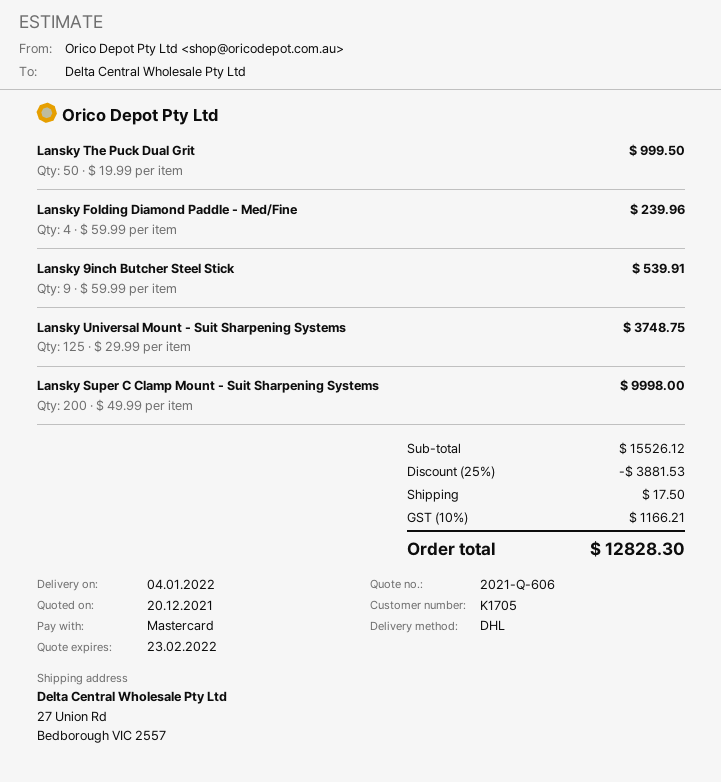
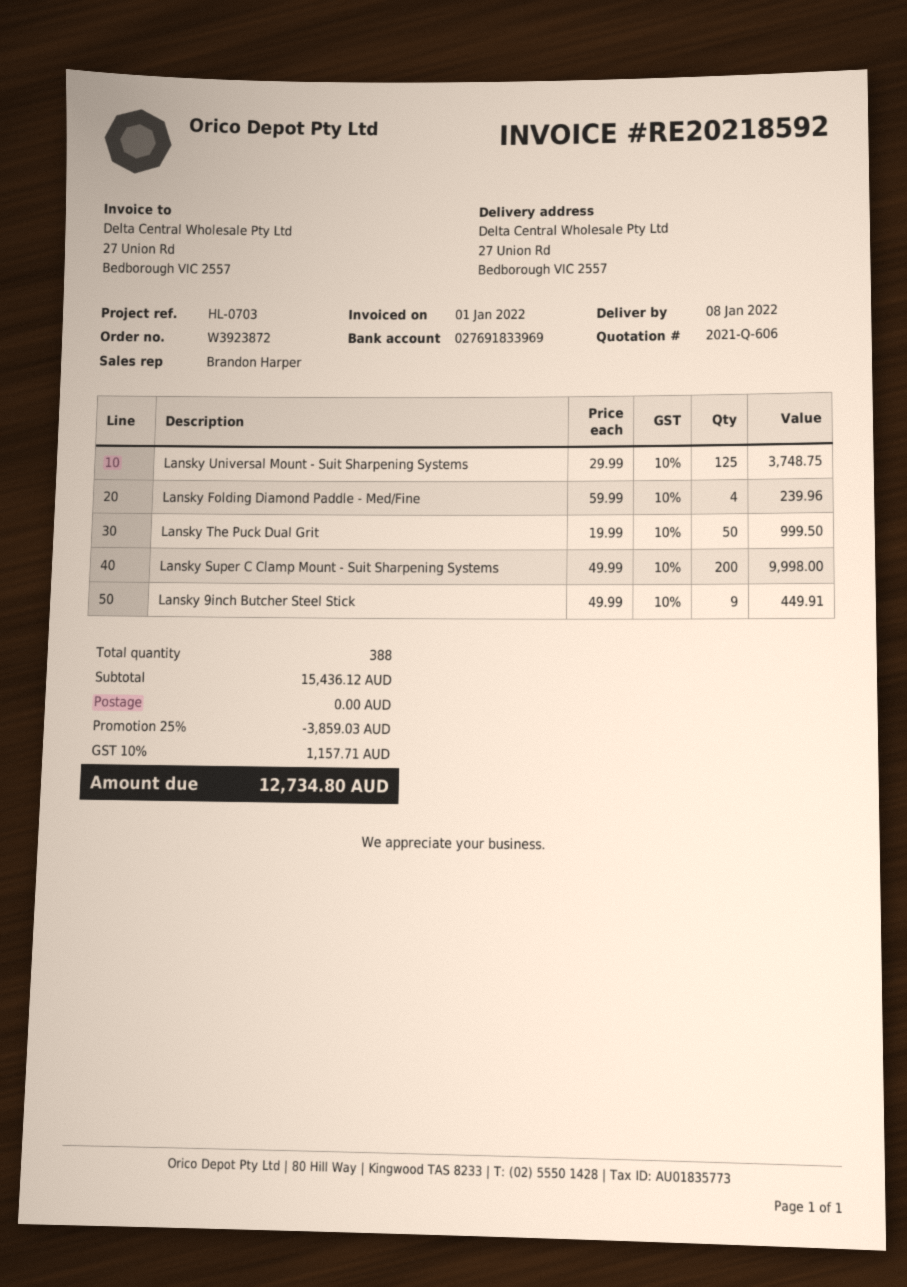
delivery date: 2022-01-04 -> 2022-01-08
Lansky 9inch Butcher Steel Stick: 9 x 59.99 = 539.91 -> 9 x 49.99 = 449.91
subtotal: 15526.12 -> 15436.12
discount: 25% = 3881.53 -> 25% = 3859.03
shipping: 17.50 -> 0.00
tax: 10% = 1166.21 -> 10% = 1157.71
total: 12828.30 -> 12734.80

